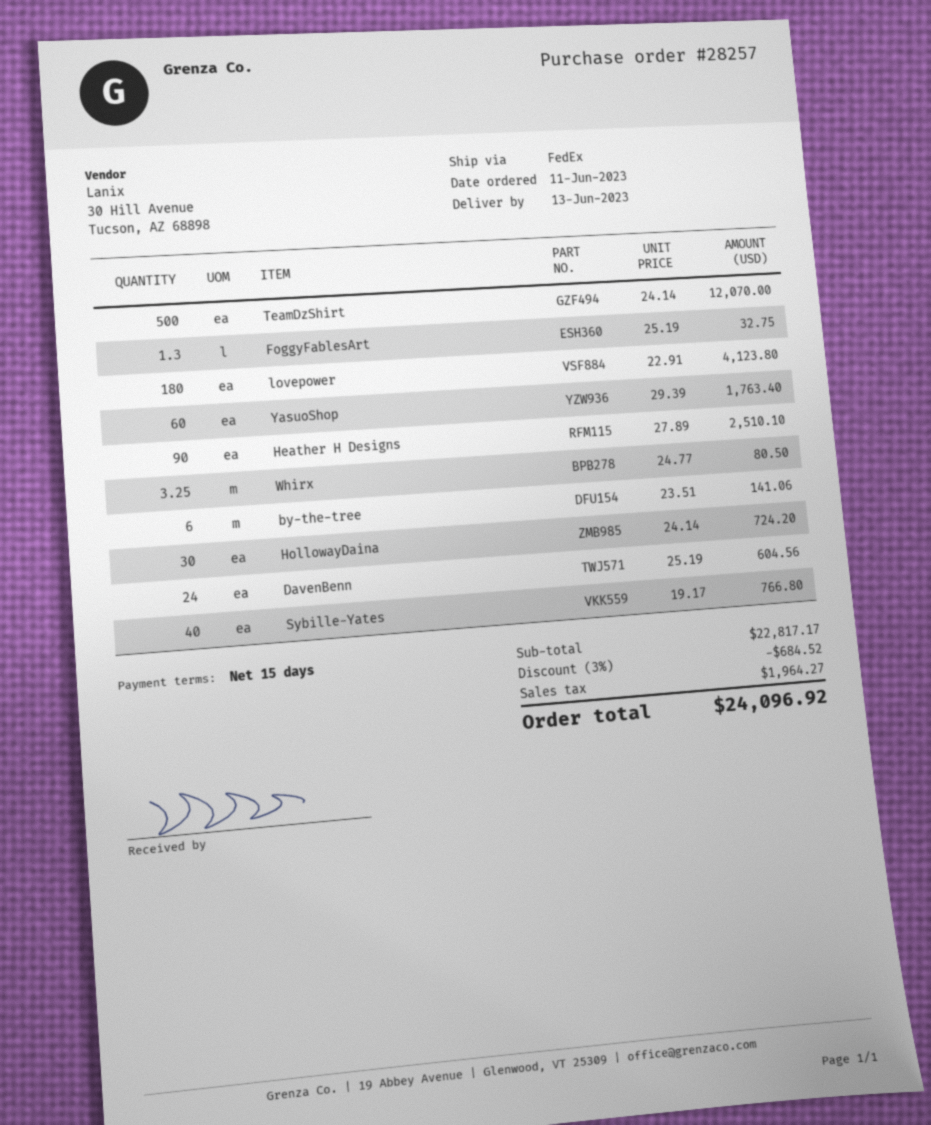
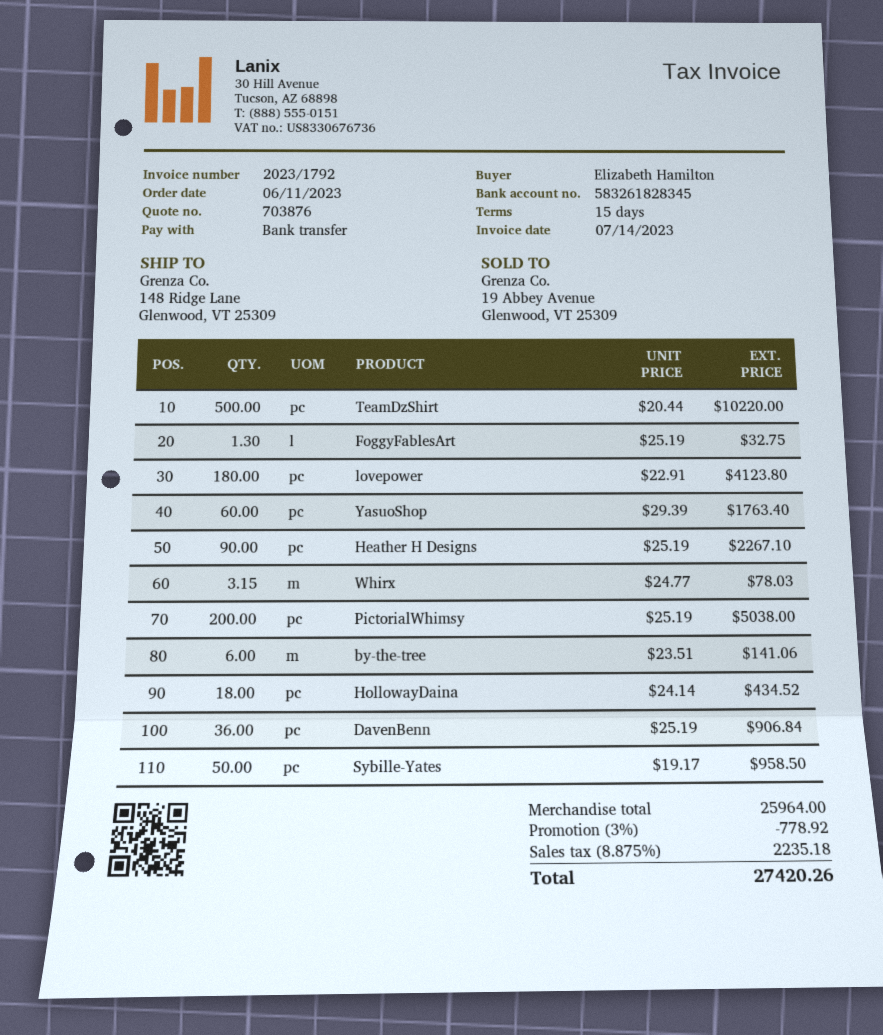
TeamDzShirt: 500 x 24.14 = 12070.00 -> 500 x 20.44 = 10220.00
Heather H Designs: 90 x 27.89 = 2510.10 -> 90 x 25.19 = 2267.10
Whirx: 3.25 x 24.77 = 80.50 -> 3.15 x 24.77 = 78.03
HollowayDaina: 30 x 24.14 = 724.20 -> 18 x 24.14 = 434.52
DavenBenn: 24 x 25.19 = 604.56 -> 36 x 25.19 = 906.84
Sybille-Yates: 40 x 19.17 = 766.80 -> 50 x 19.17 = 958.50
PictorialWhimsy: none -> 200 x 25.19 = 5038.00
subtotal: 22817.17 -> 25964.00
discount: 3% = 684.52 -> 3% = 778.92
tax: 1964.27 -> 2235.18
total: 24096.92 -> 27420.26

